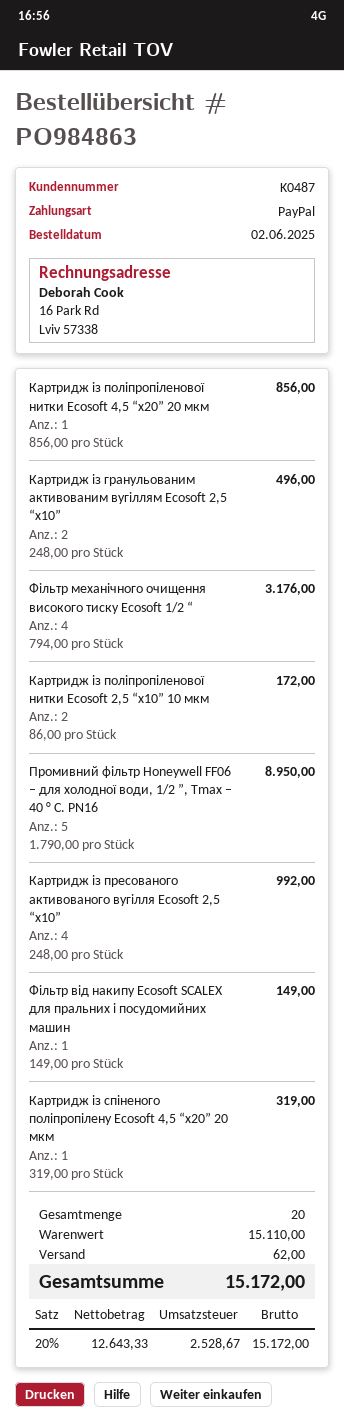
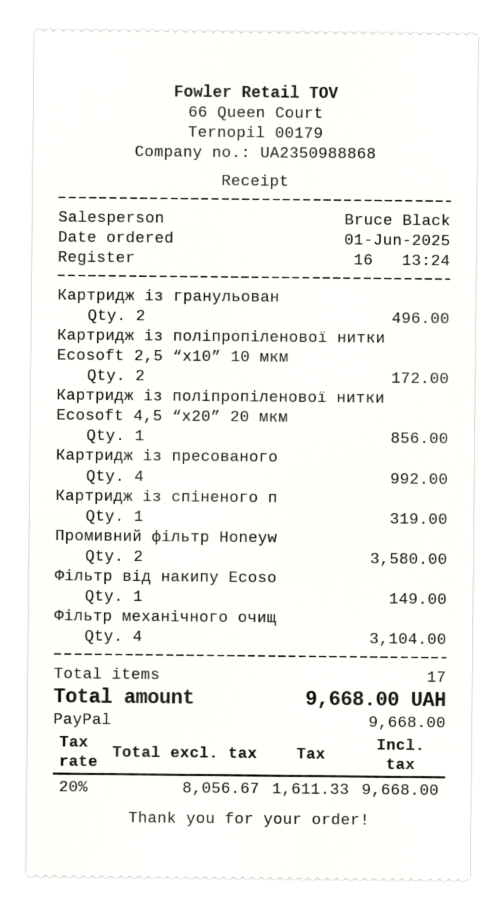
order date: 2025-06-02 -> 2025-06-01
Фільтр механічного очищення високого тиску Ecosoft 1/2 “: 4 for 3176.00 -> 4 for 3104.00
Промивний фільтр Honeywell FF06 – для холодної води, 1/2 ”, Тmax – 40 ° С. РN16: 5 for 8950.00 -> 2 for 3580.00
total quantity: 20 -> 17
shipping: 62.00 -> none
net: 12643.33 -> 8056.67
tax: 20% = 2528.67 -> 20% = 1611.33
total: 15172.00 -> 9668.00

